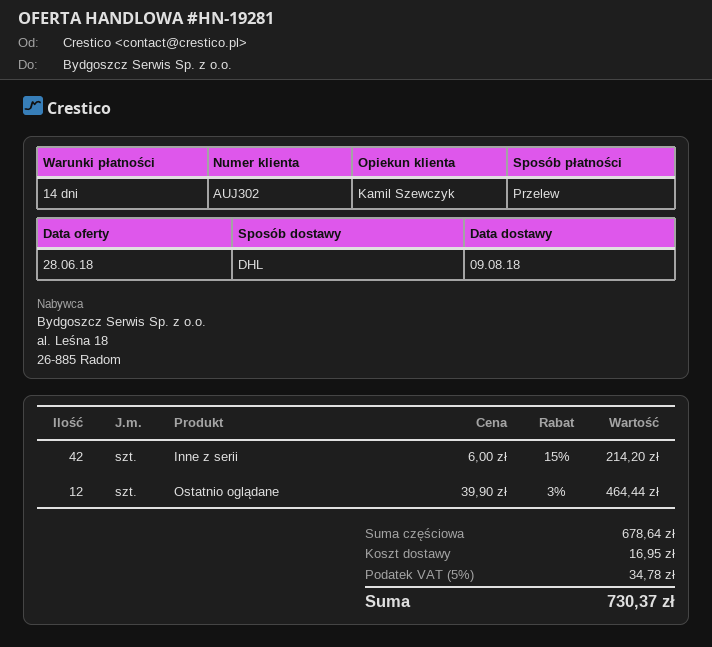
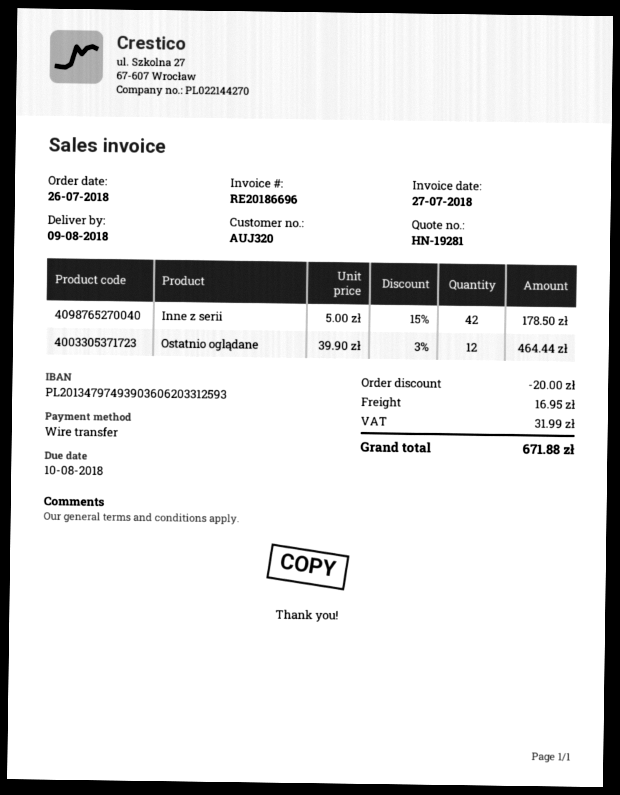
customer number: AUJ302 -> AUJ320
Inne z serii: 42 x 6.00 - 15% = 214.20 -> 42 x 5.00 - 15% = 178.50
discount: none -> 20.00
tax: 34.78 -> 31.99
total: 730.37 -> 671.88

